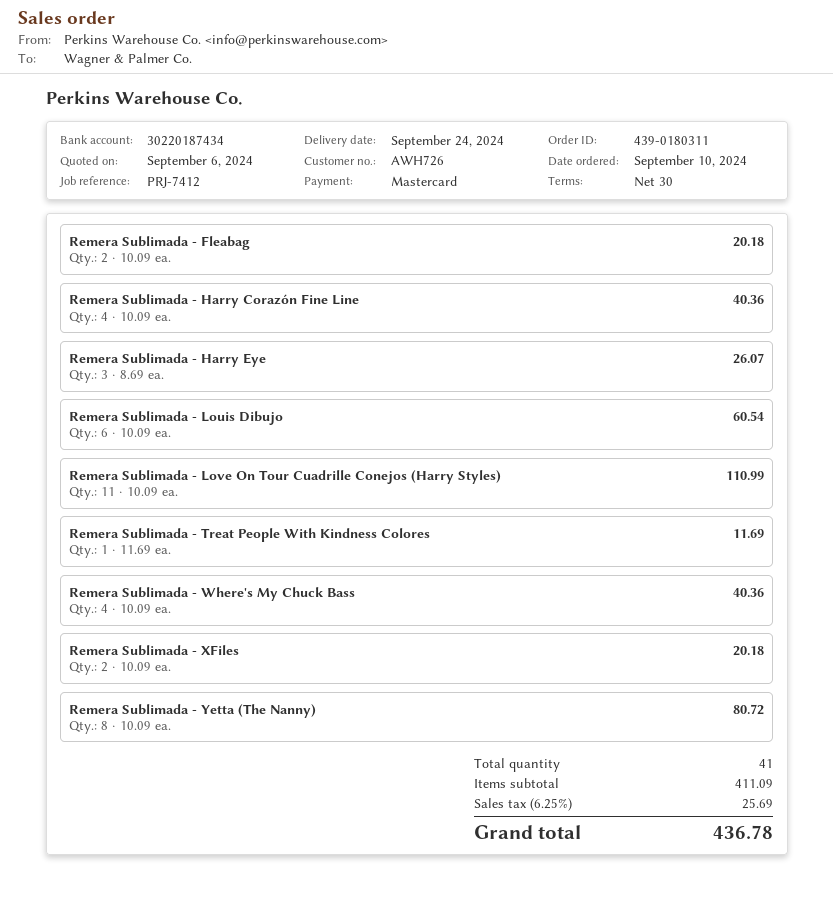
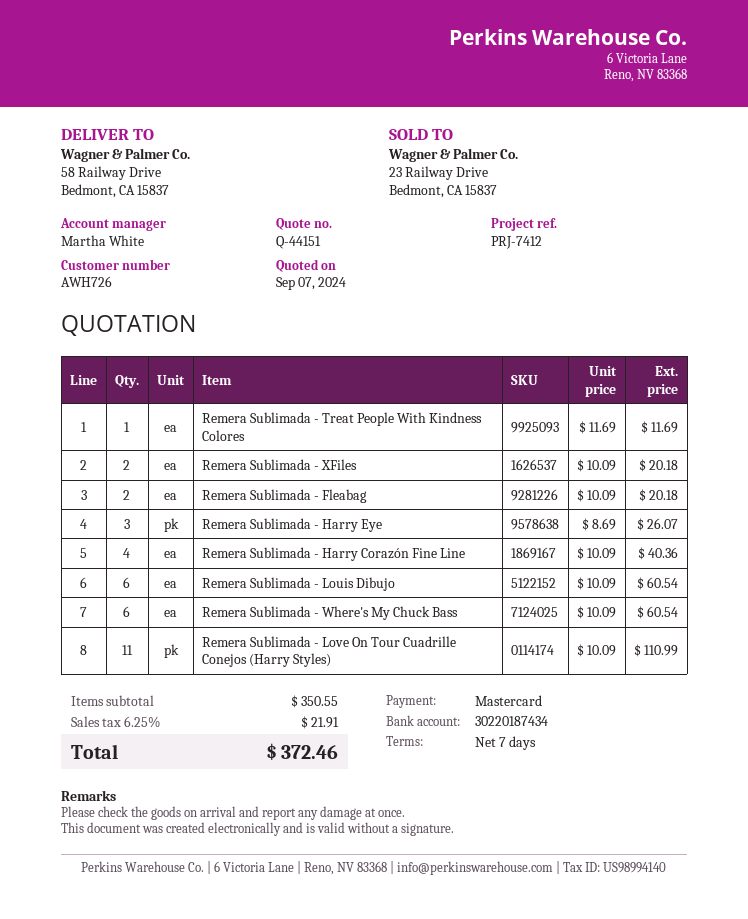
quote date: 2024-09-06 -> 2024-09-07
payment terms: 30 days -> 7 days
Remera Sublimada - Where's My Chuck Bass: 4 x 10.09 = 40.36 -> 6 x 10.09 = 60.54
Remera Sublimada - Yetta (The Nanny): 8 x 10.09 = 80.72 -> none
subtotal: 411.09 -> 350.55
tax: 6.25% = 25.69 -> 6.25% = 21.91
total: 436.78 -> 372.46

